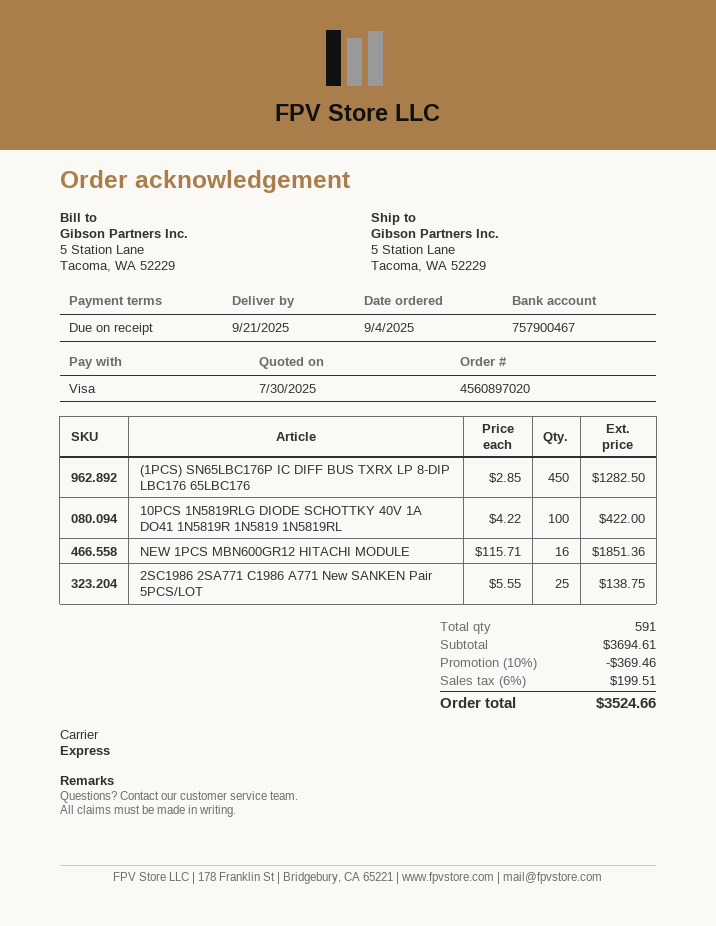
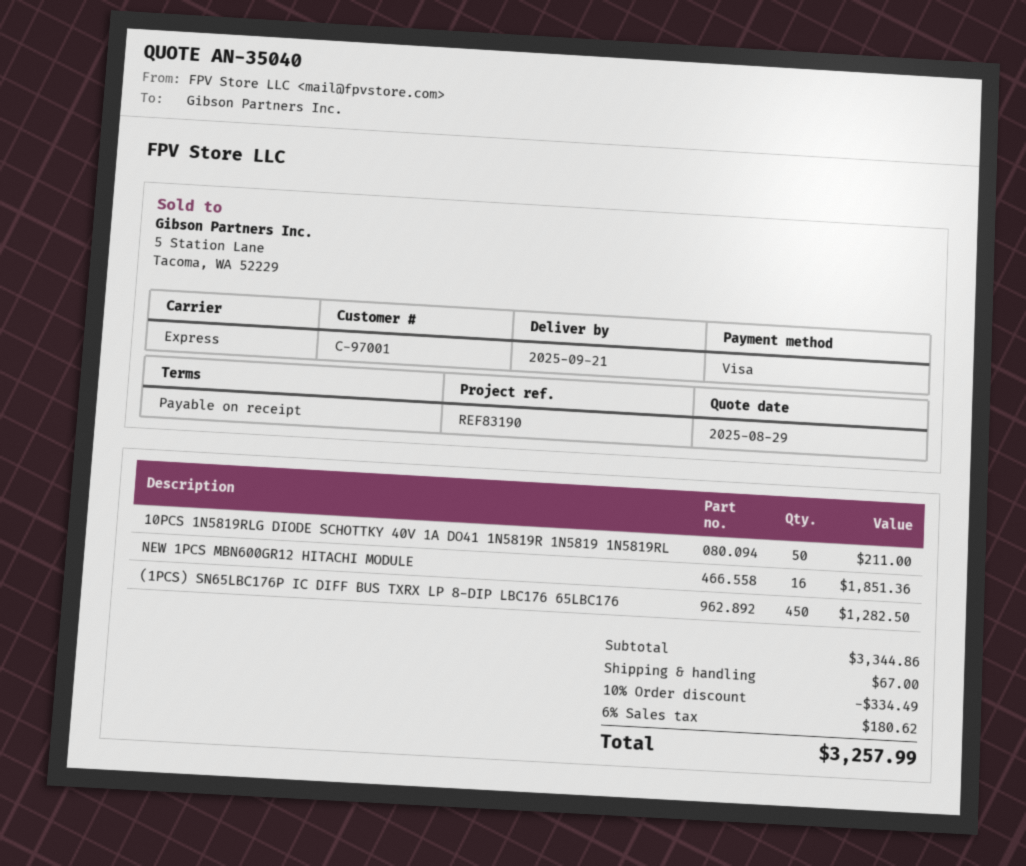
quote date: 2025-07-30 -> 2025-08-29
10PCS 1N5819RLG DIODE SCHOTTKY 40V 1A DO41 1N5819R 1N5819 1N5819RL: 100 for 422.00 -> 50 for 211.00
2SC1986 2SA771 C1986 A771 New SANKEN Pair 5PCS/LOT: 25 for 138.75 -> none
subtotal: 3694.61 -> 3344.86
discount: 10% = 369.46 -> 10% = 334.49
shipping: none -> 67.00
tax: 6% = 199.51 -> 6% = 180.62
total: 3524.66 -> 3257.99

